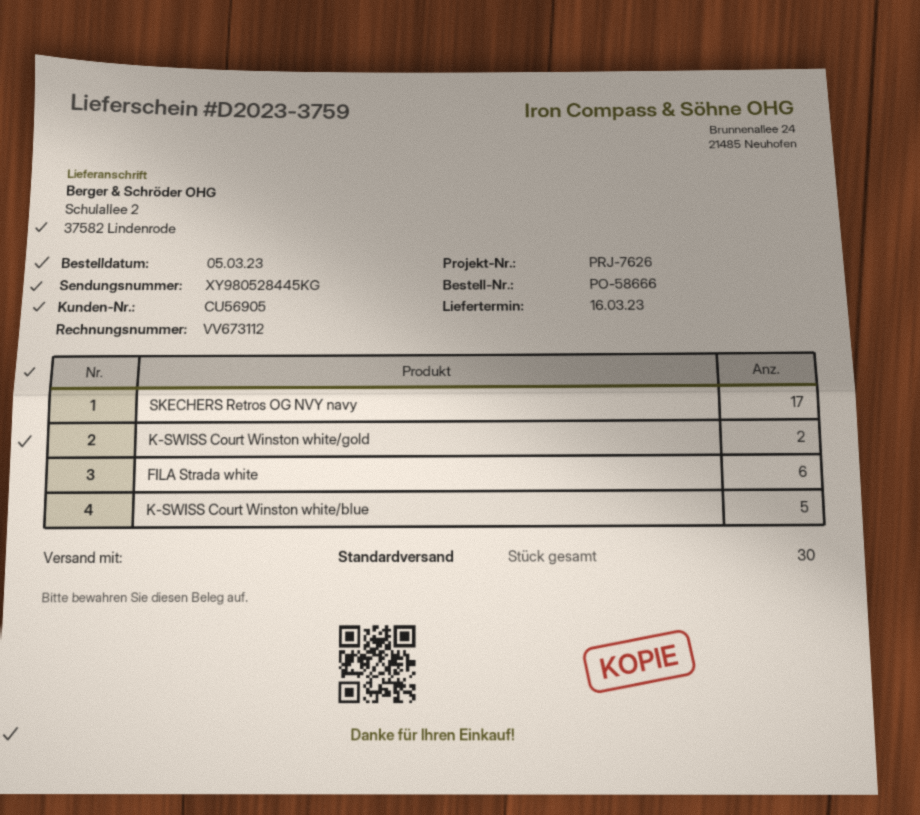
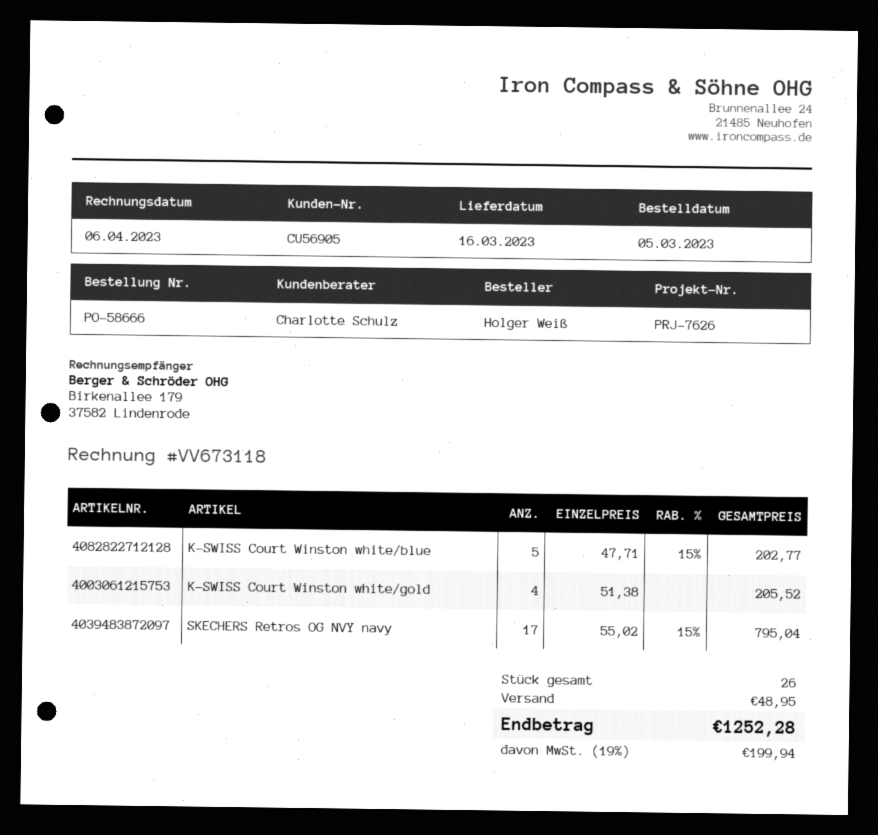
invoice number: VV673112 -> VV673118
K-SWISS Court Winston white/gold: 2 -> 4
FILA Strada white: 6 -> none
total quantity: 30 -> 26

